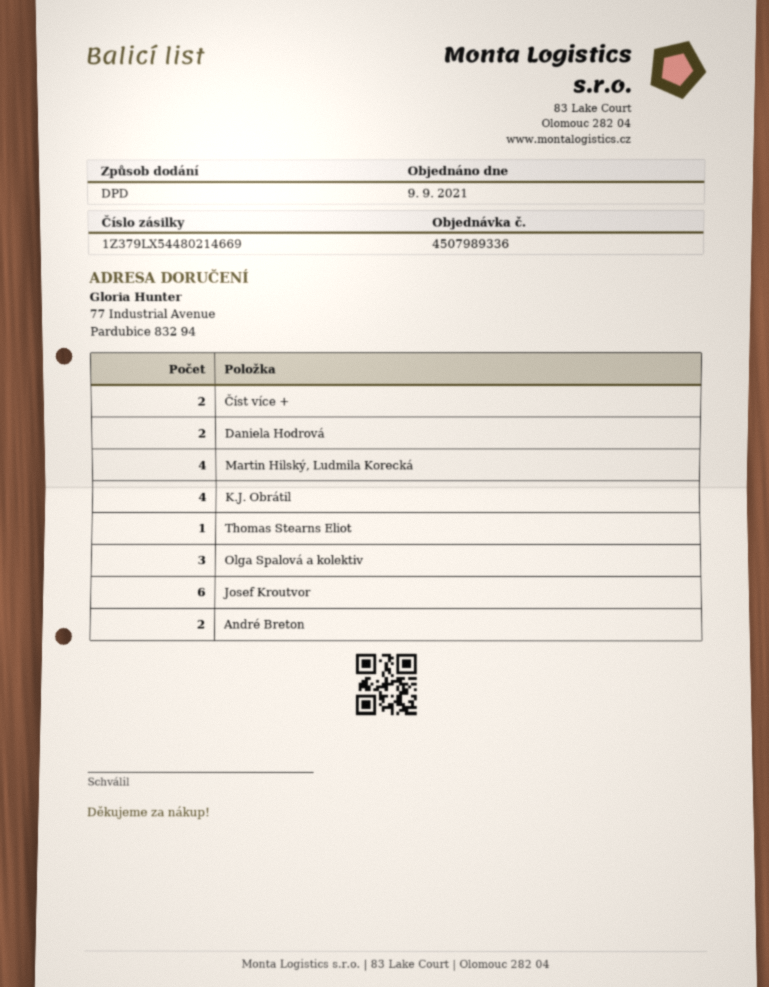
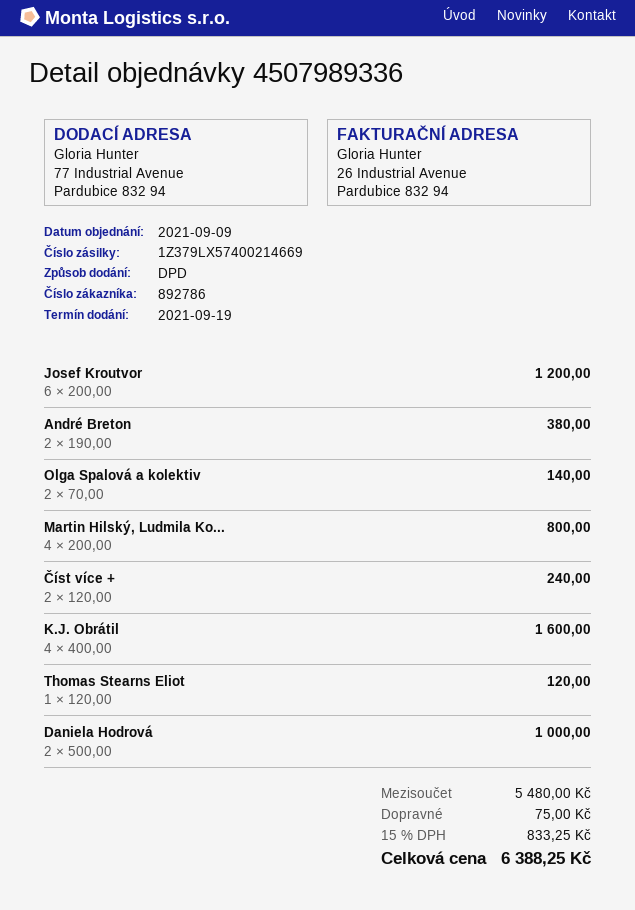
tracking number: 1Z379LX54480214669 -> 1Z379LX57400214669
Olga Spalová a kolektiv: 3 -> 2

